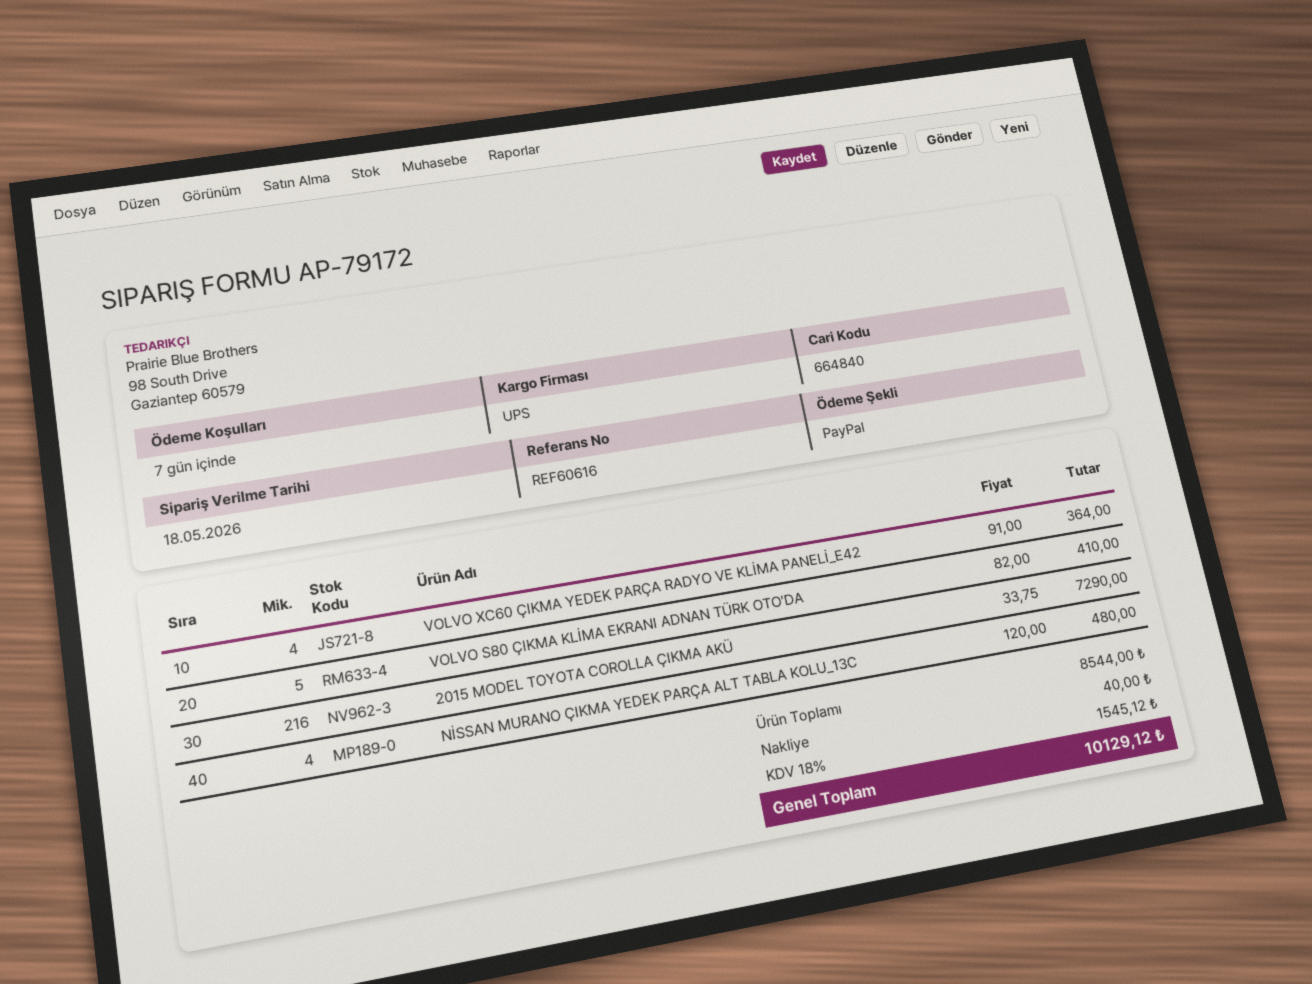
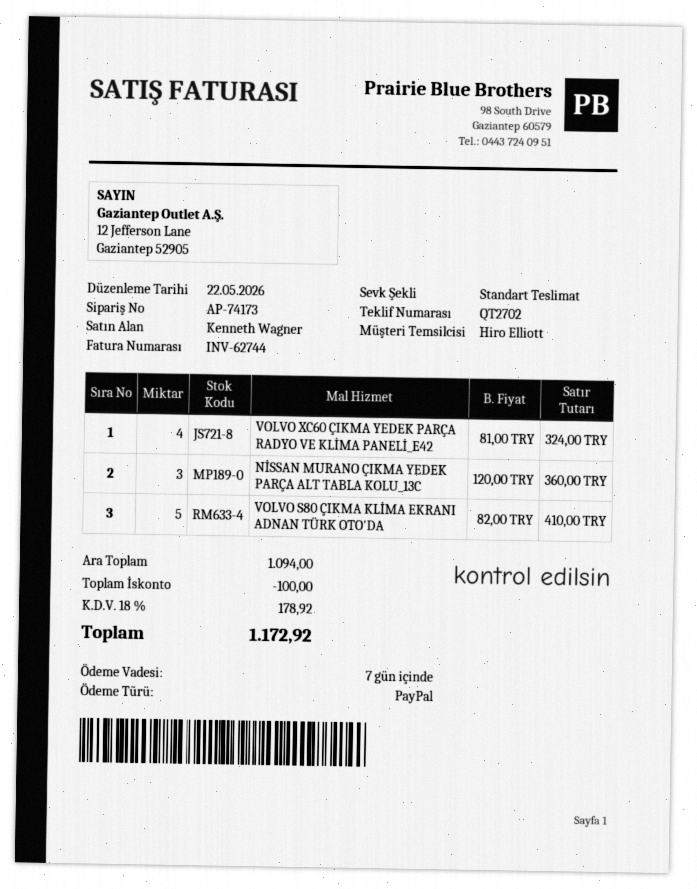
order number: AP-79172 -> AP-74173
shipping method: UPS -> standard
VOLVO XC60 ÇIKMA YEDEK PARÇA RADYO VE KLİMA PANELİ_E42: 4 x 91.00 = 364.00 -> 4 x 81.00 = 324.00
2015 MODEL TOYOTA COROLLA ÇIKMA AKÜ: 216 x 33.75 = 7290.00 -> none
NİSSAN MURANO ÇIKMA YEDEK PARÇA ALT TABLA KOLU_13C: 4 x 120.00 = 480.00 -> 3 x 120.00 = 360.00
subtotal: 8544.00 -> 1094.00
discount: none -> 100.00
shipping: 40.00 -> none
tax: 18% = 1545.12 -> 18% = 178.92
total: 10129.12 -> 1172.92

